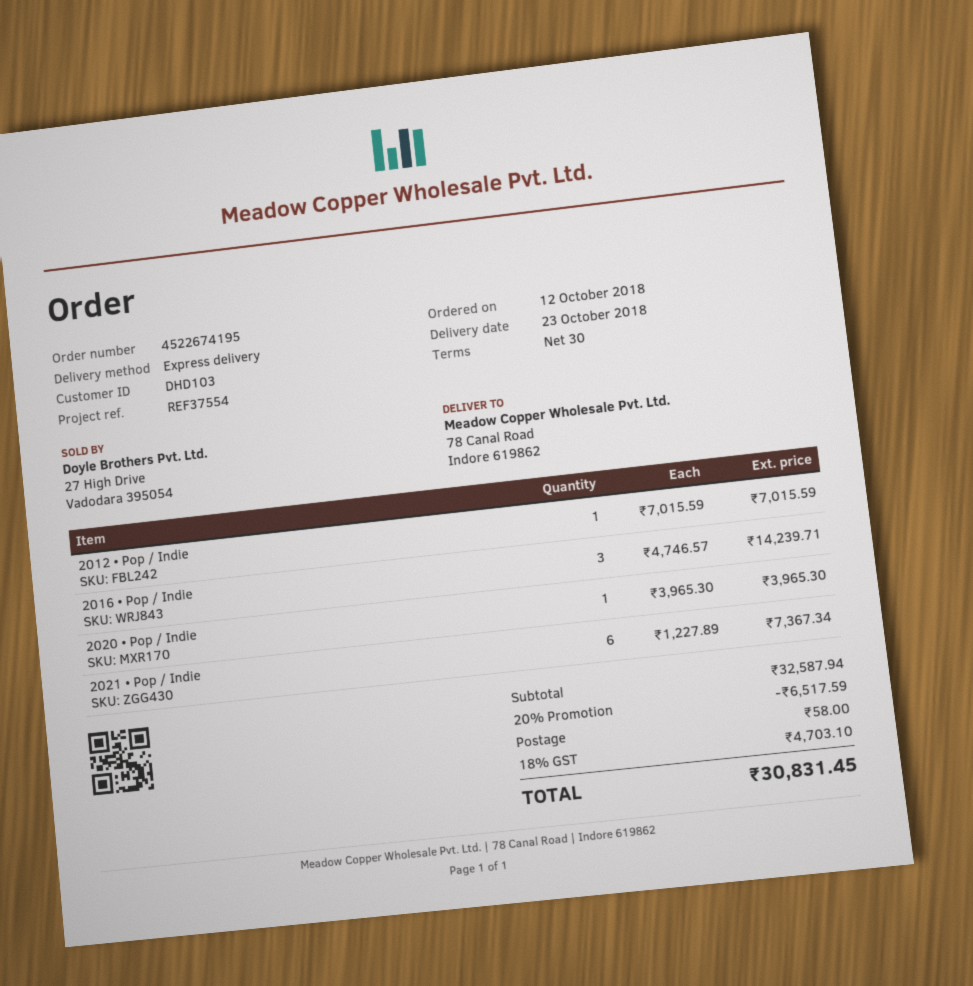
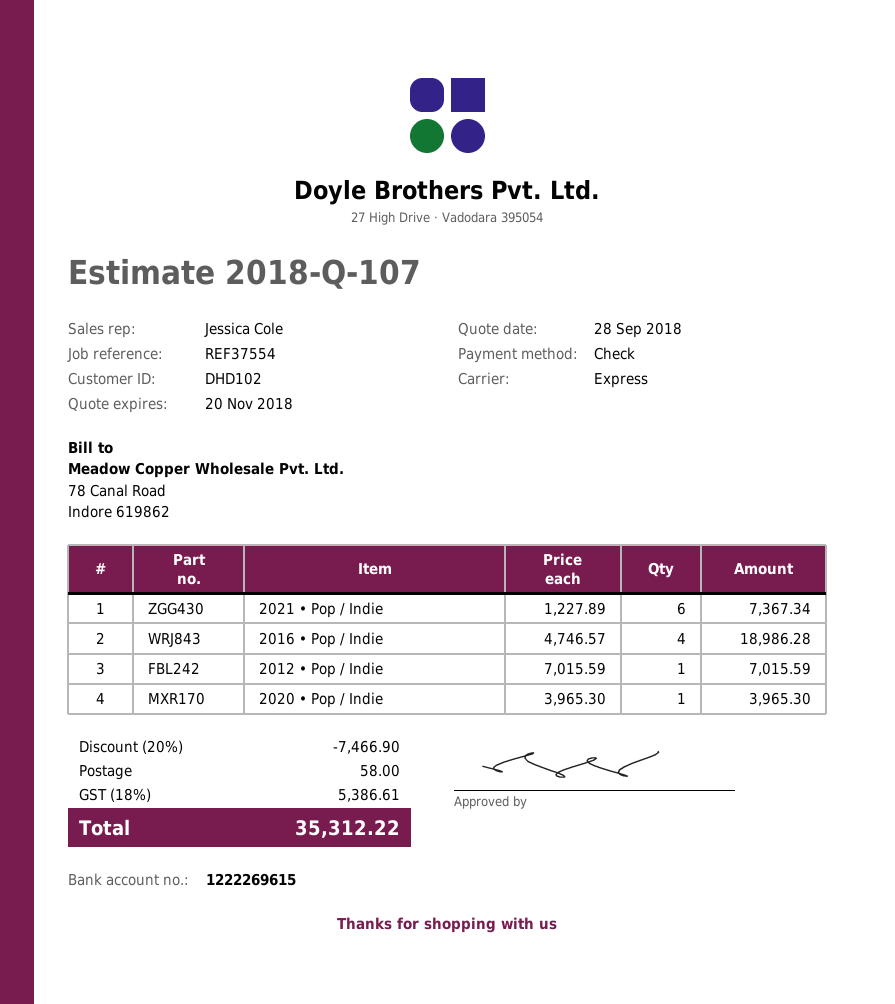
customer number: DHD103 -> DHD102
2016 • Pop / Indie: 3 x 4746.57 = 14239.71 -> 4 x 4746.57 = 18986.28
discount: 20% = 6517.59 -> 20% = 7466.90
tax: 18% = 4703.10 -> 18% = 5386.61
total: 30831.45 -> 35312.22

